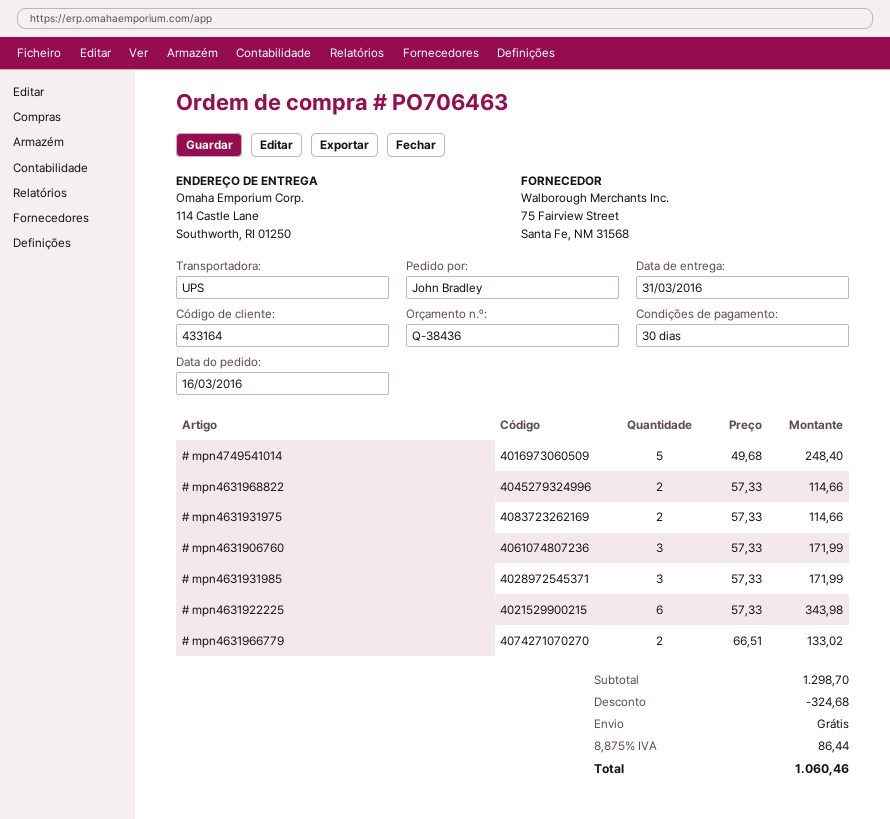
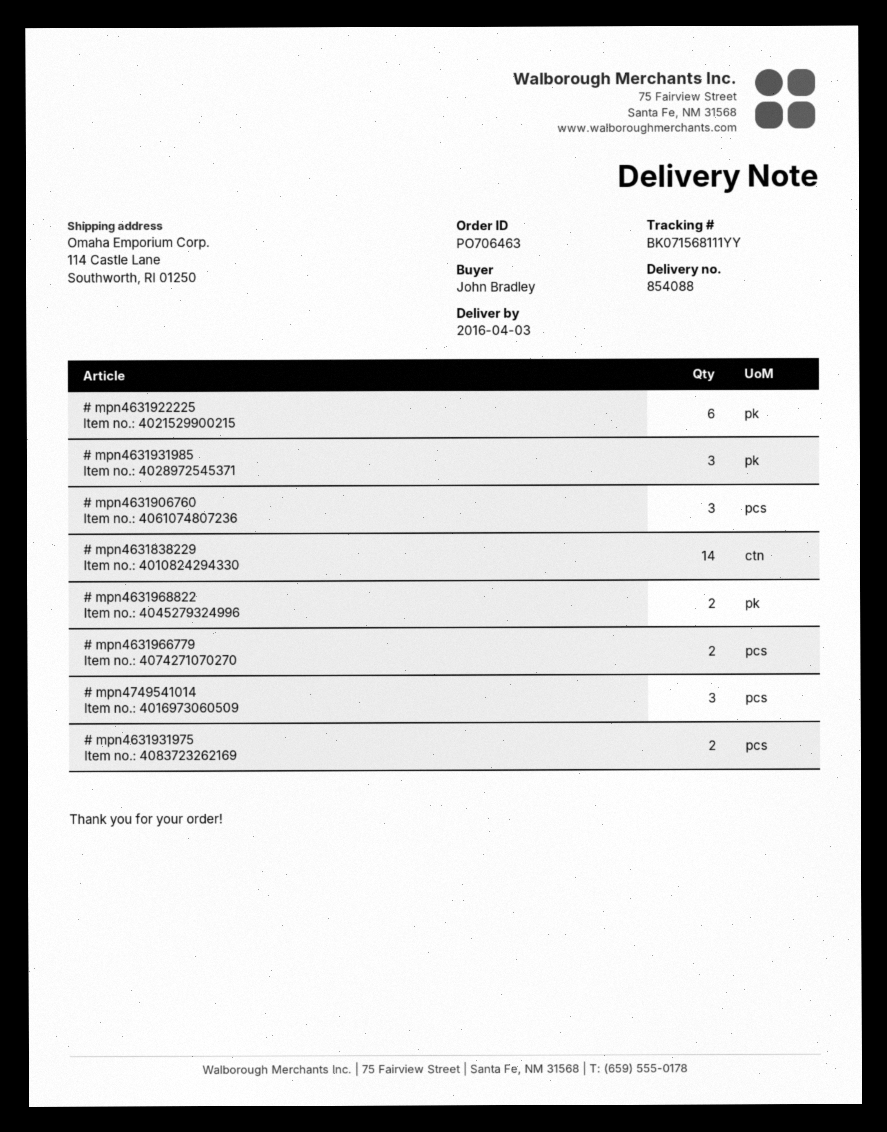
delivery date: 2016-03-31 -> 2016-04-03
# mpn4749541014: 5 -> 3
# mpn4631838229: none -> 14

